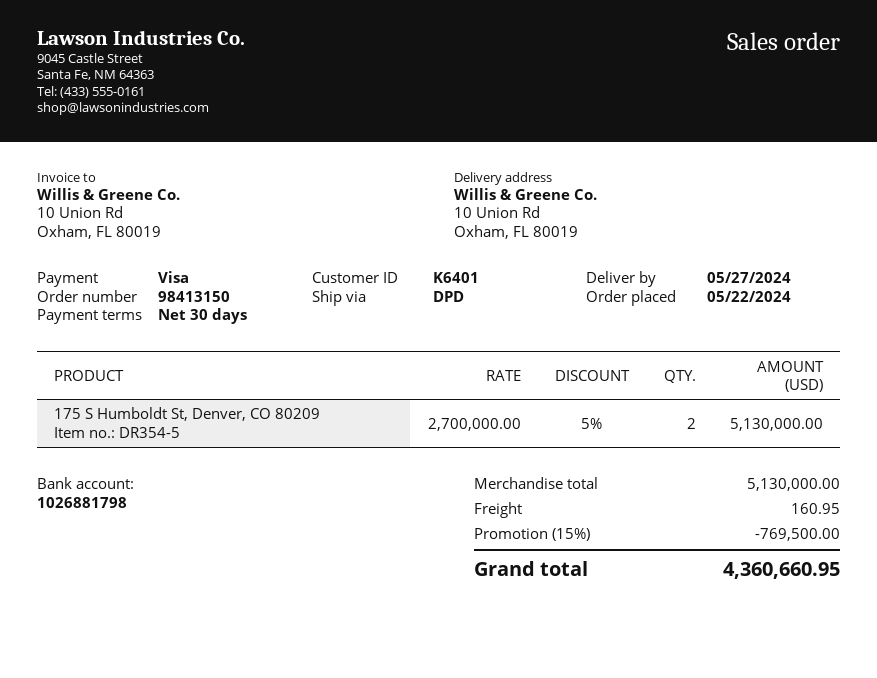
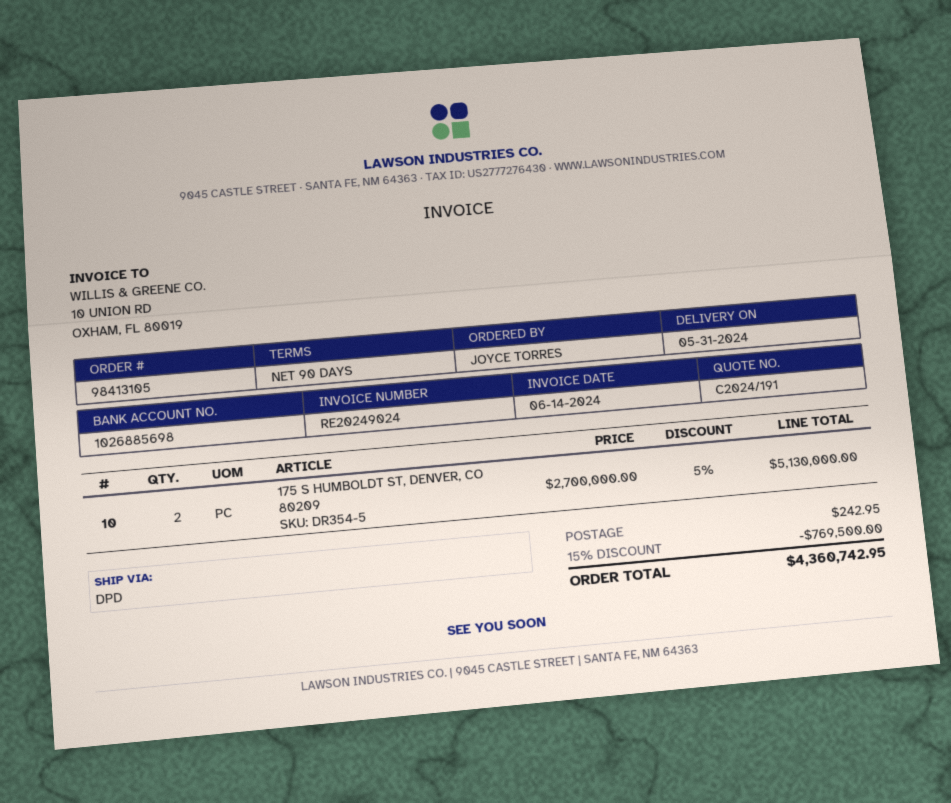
order number: 98413150 -> 98413105
delivery date: 2024-05-27 -> 2024-05-31
payment terms: 30 days -> 90 days
bank account: 1026881798 -> 1026885698
shipping: 160.95 -> 242.95
total: 4360660.95 -> 4360742.95

